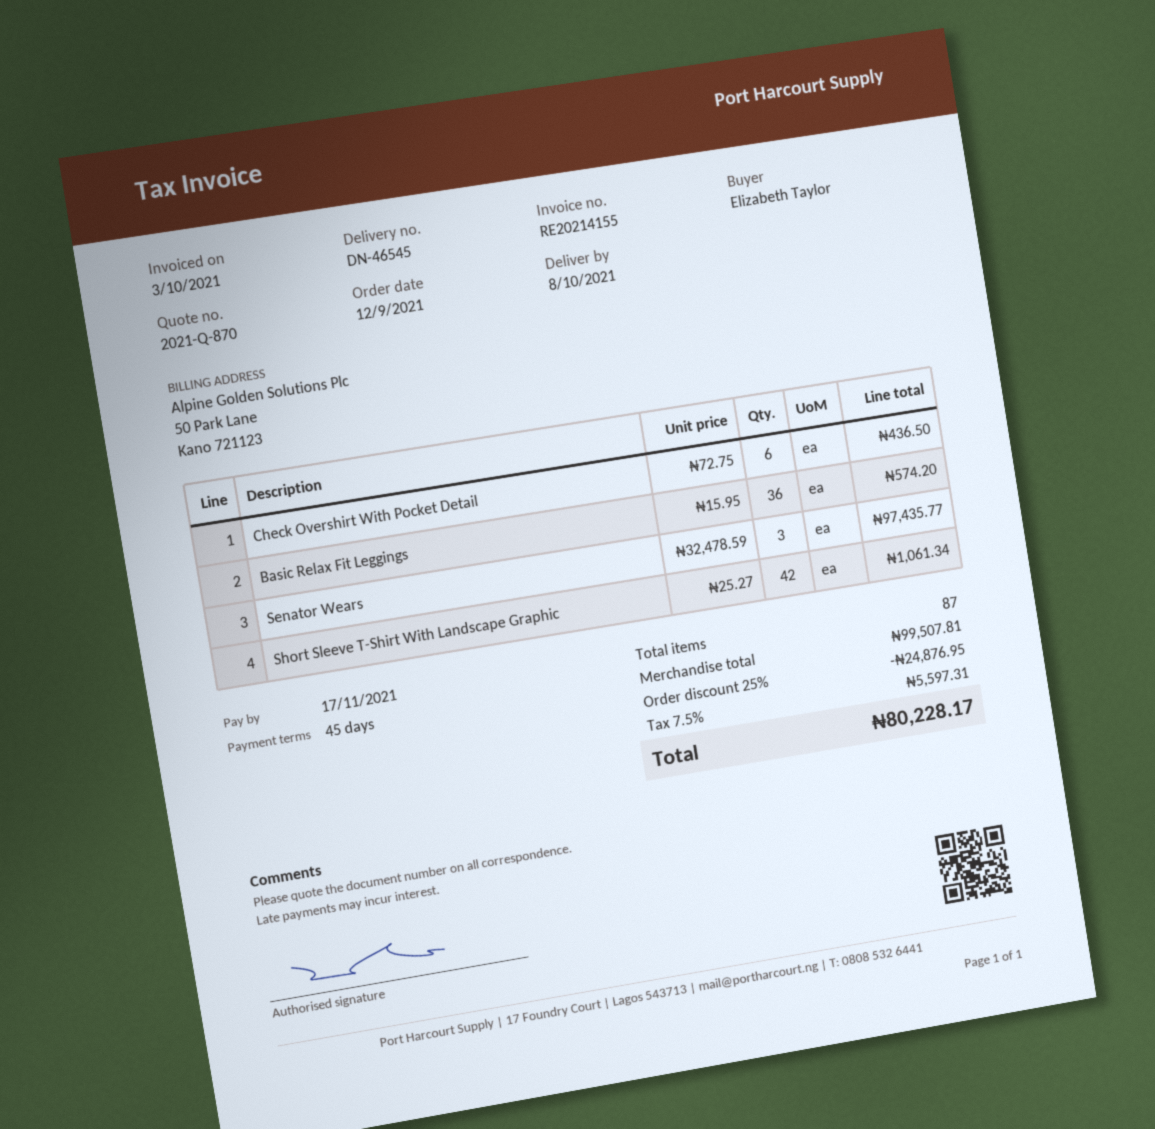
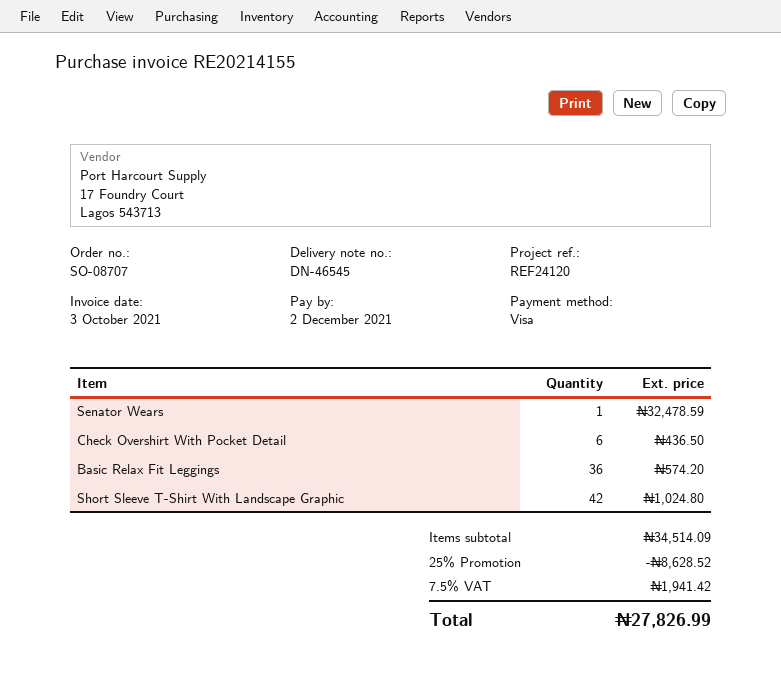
due date: 2021-11-17 -> 2021-12-02
Senator Wears: 3 for 97435.77 -> 1 for 32478.59
Short Sleeve T-Shirt With Landscape Graphic: 42 for 1061.34 -> 42 for 1024.80
subtotal: 99507.81 -> 34514.09
discount: 25% = 24876.95 -> 25% = 8628.52
tax: 7.5% = 5597.31 -> 7.5% = 1941.42
total: 80228.17 -> 27826.99

